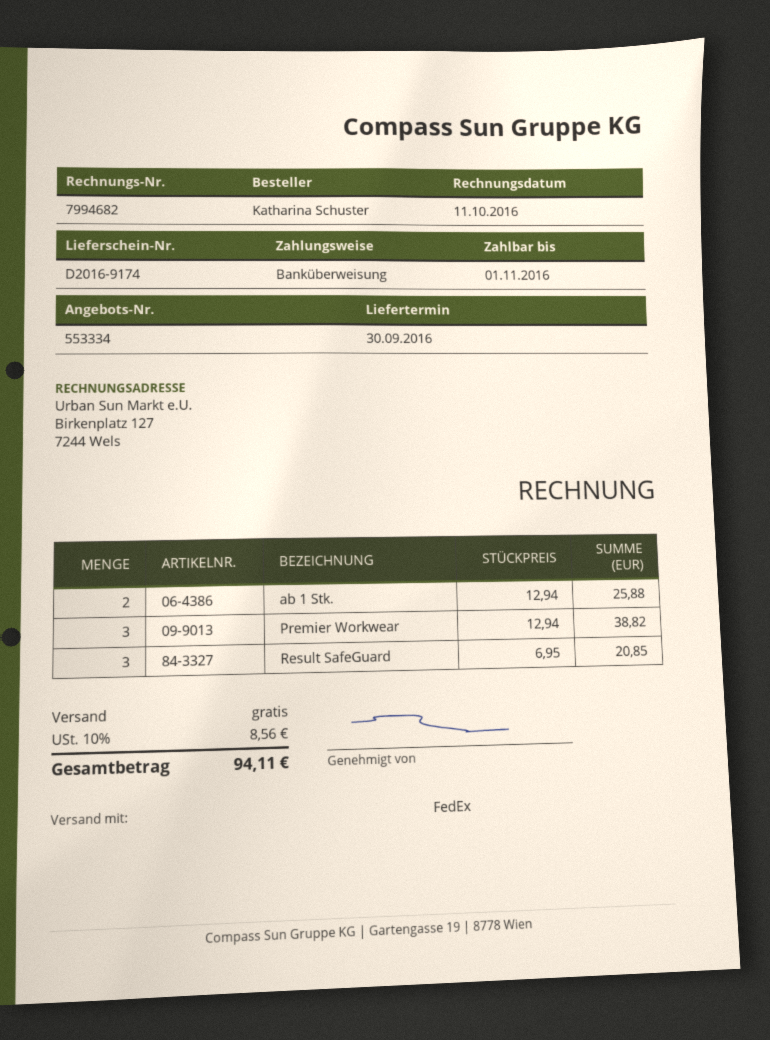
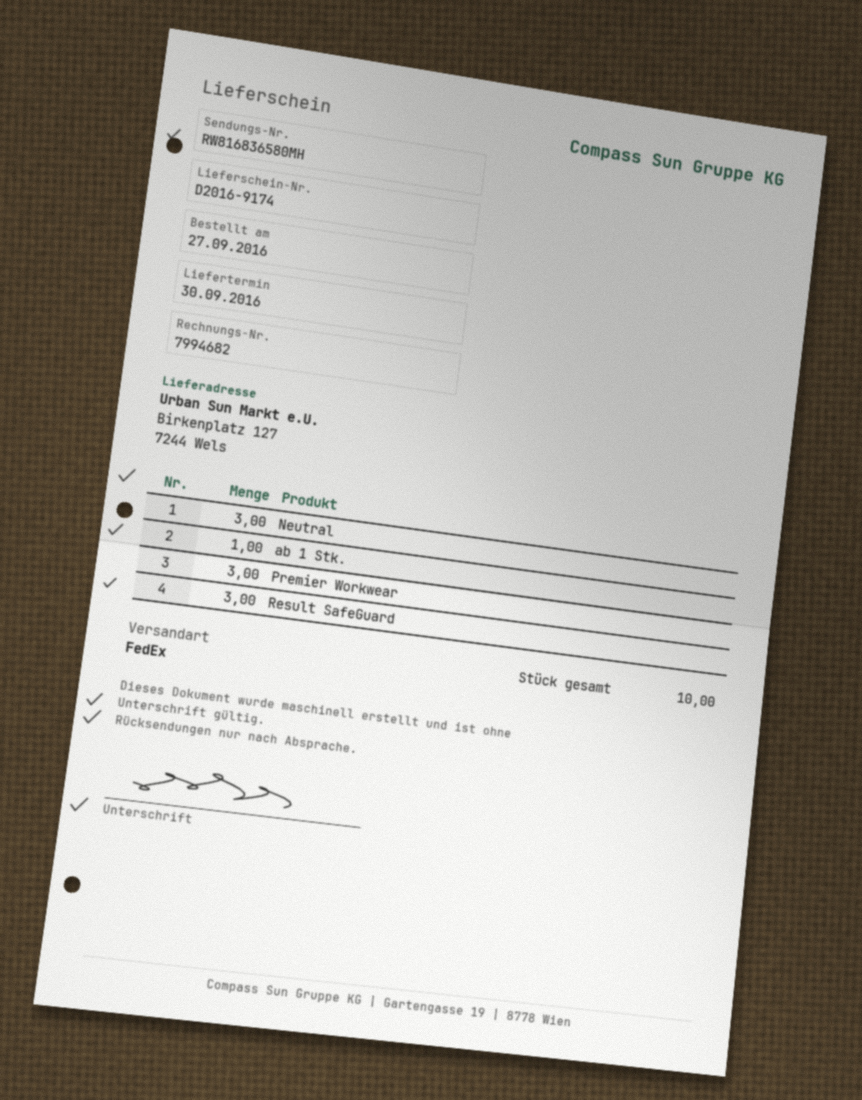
ab 1 Stk.: 2 -> 1
Neutral: none -> 3

